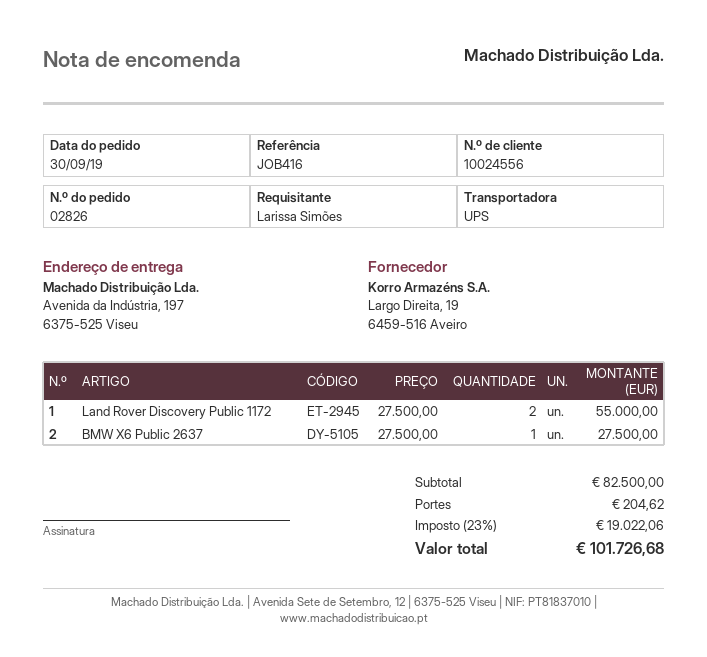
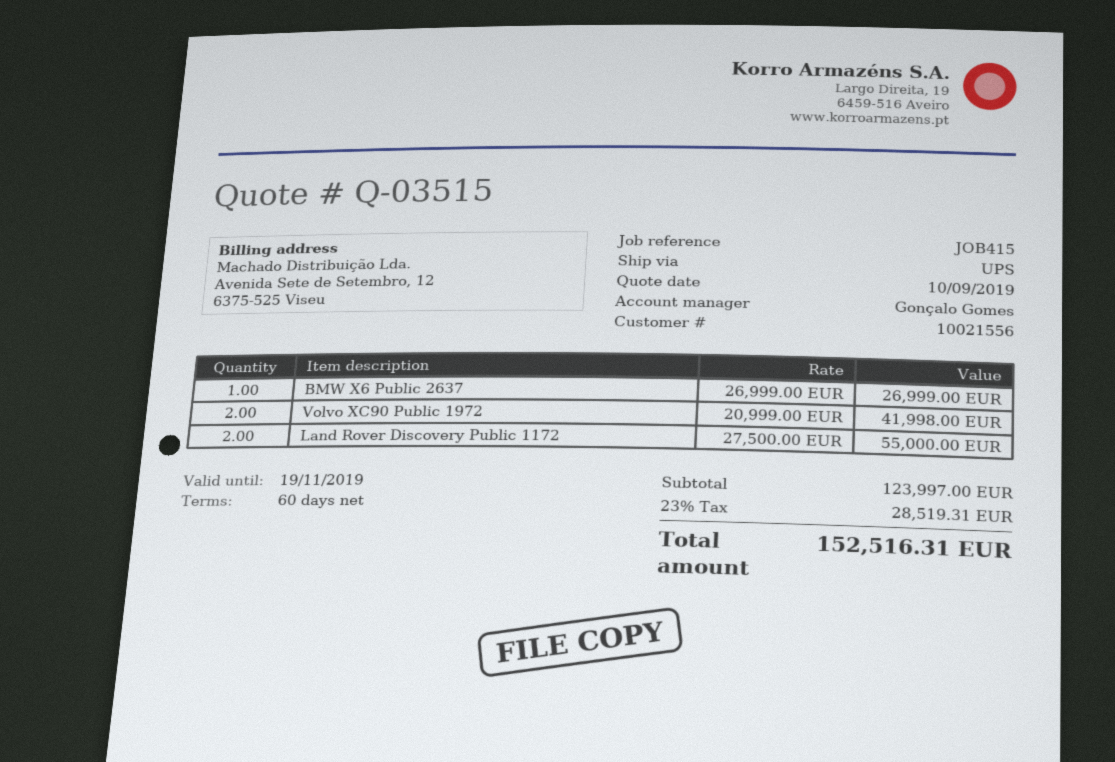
customer number: 10024556 -> 10021556
reference: JOB416 -> JOB415
BMW X6 Public 2637: 1 x 27500.00 = 27500.00 -> 1 x 26999.00 = 26999.00
Volvo XC90 Public 1972: none -> 2 x 20999.00 = 41998.00
subtotal: 82500.00 -> 123997.00
shipping: 204.62 -> none
tax: 23% = 19022.06 -> 23% = 28519.31
total: 101726.68 -> 152516.31

